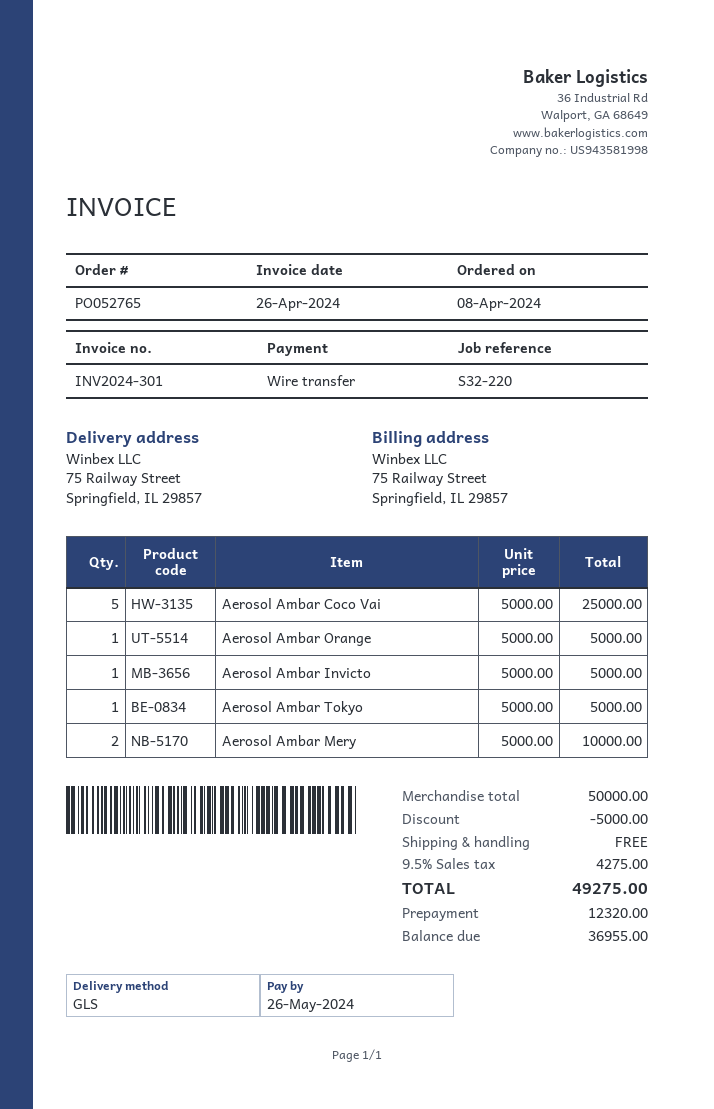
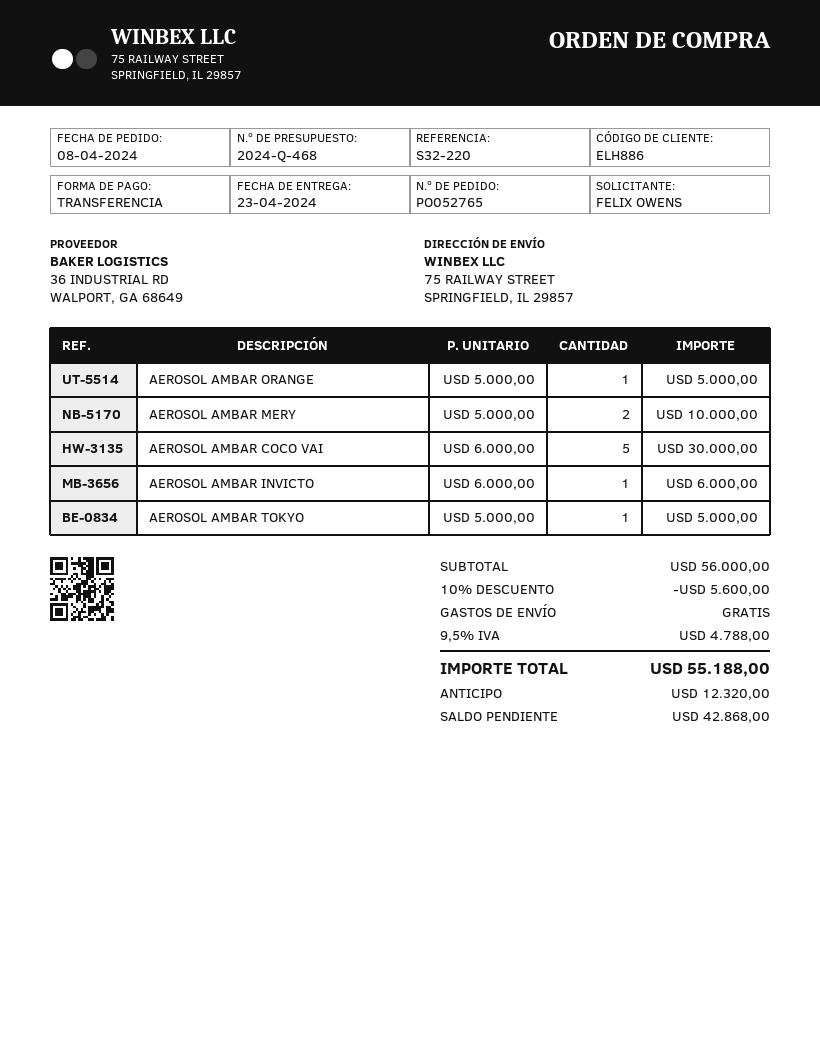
Aerosol Ambar Coco Vai: 5 x 5000.00 = 25000.00 -> 5 x 6000.00 = 30000.00
Aerosol Ambar Invicto: 1 x 5000.00 = 5000.00 -> 1 x 6000.00 = 6000.00
subtotal: 50000.00 -> 56000.00
discount: 5000.00 -> 5600.00
tax: 9.5% = 4275.00 -> 9.5% = 4788.00
total: 49275.00 -> 55188.00
balance: 36955.00 -> 42868.00

